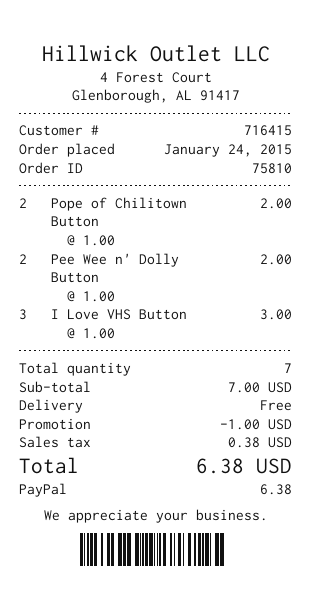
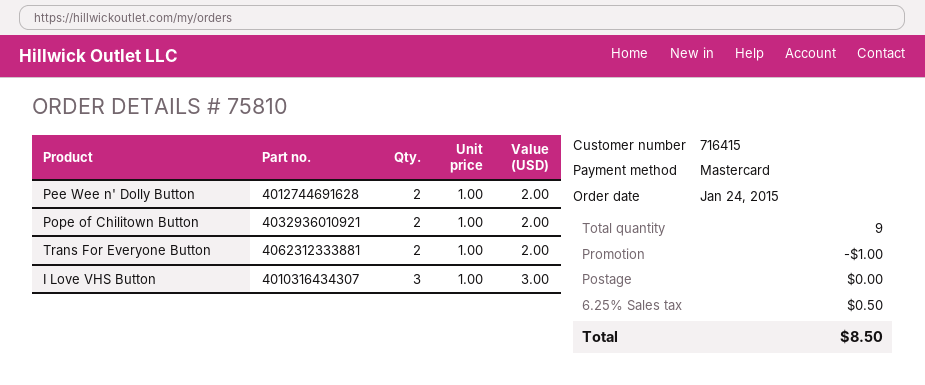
payment method: PayPal -> Mastercard
Trans For Everyone Button: none -> 2 x 1.00 = 2.00
total quantity: 7 -> 9
tax: 0.38 -> 0.50
total: 6.38 -> 8.50

